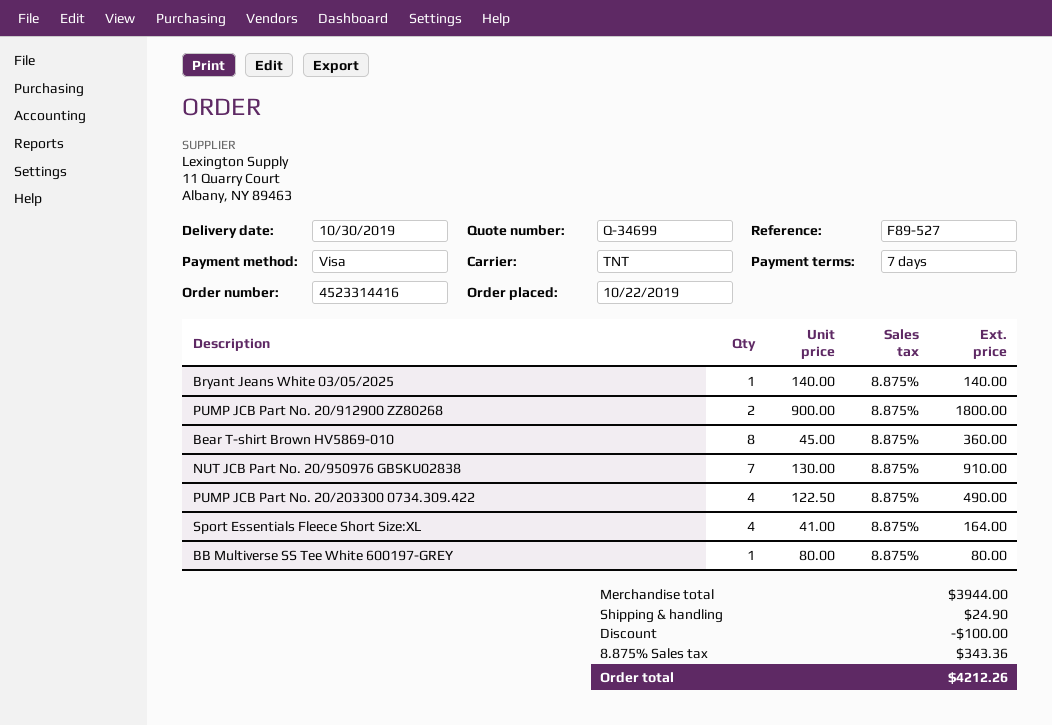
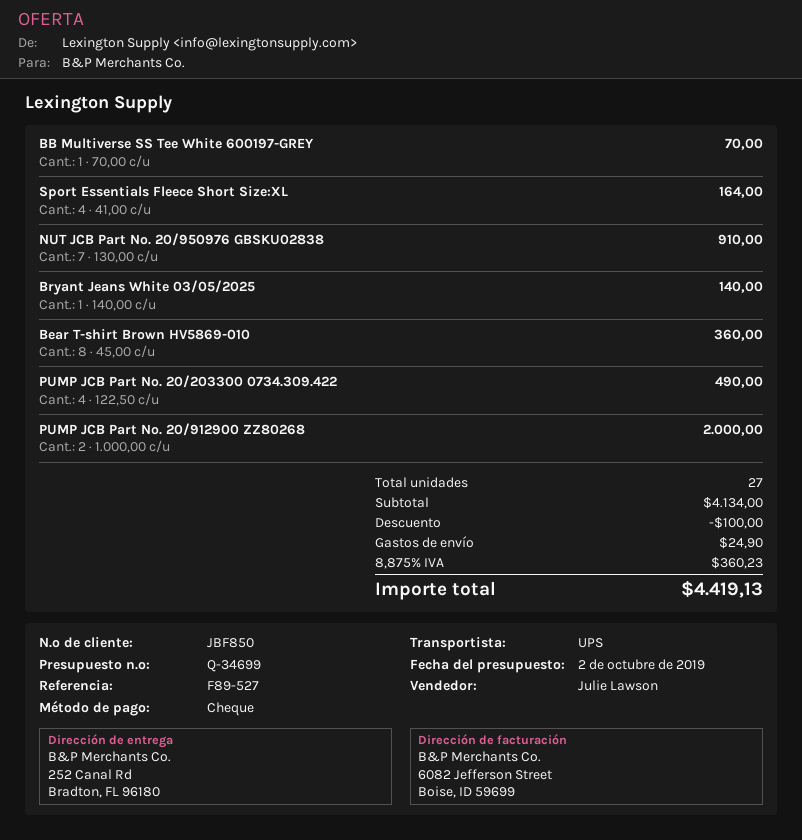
payment method: Visa -> cheque
shipping method: TNT -> UPS
PUMP JCB Part No. 20/912900 ZZ80268: 2 x 900.00 = 1800.00 -> 2 x 1000.00 = 2000.00
BB Multiverse SS Tee White 600197-GREY: 1 x 80.00 = 80.00 -> 1 x 70.00 = 70.00
subtotal: 3944.00 -> 4134.00
tax: 8.875% = 343.36 -> 8.875% = 360.23
total: 4212.26 -> 4419.13

